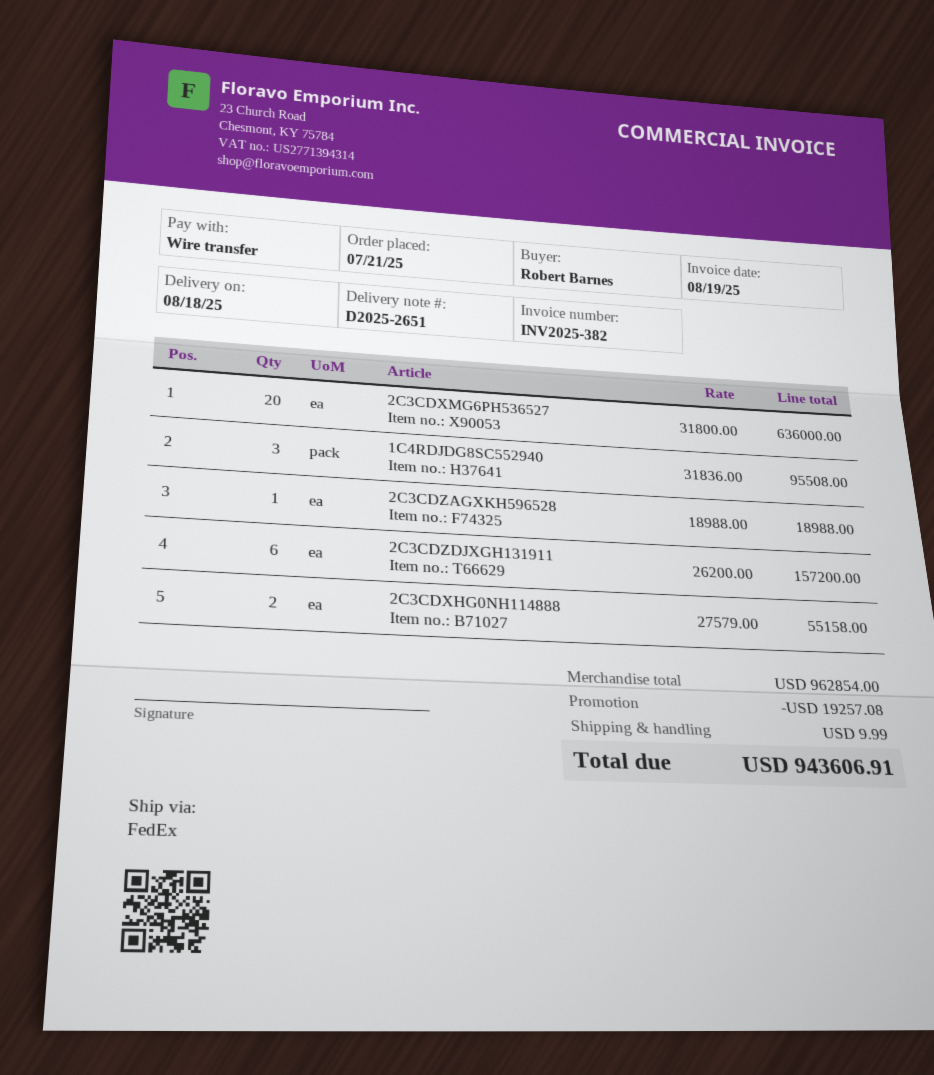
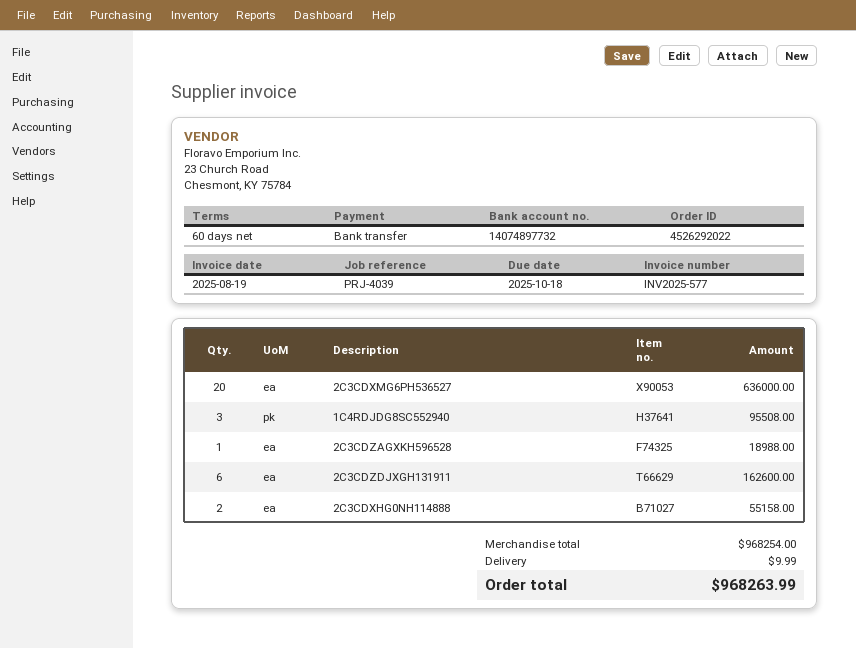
invoice number: INV2025-382 -> INV2025-577
2C3CDZDJXGH131911: 6 for 157200.00 -> 6 for 162600.00
subtotal: 962854.00 -> 968254.00
discount: 19257.08 -> none
total: 943606.91 -> 968263.99

